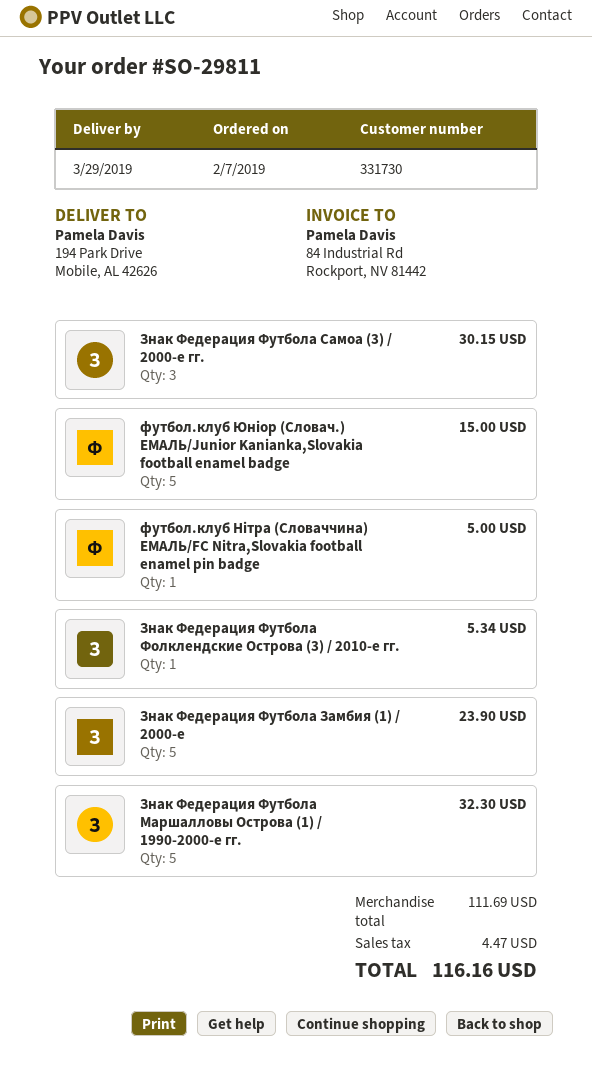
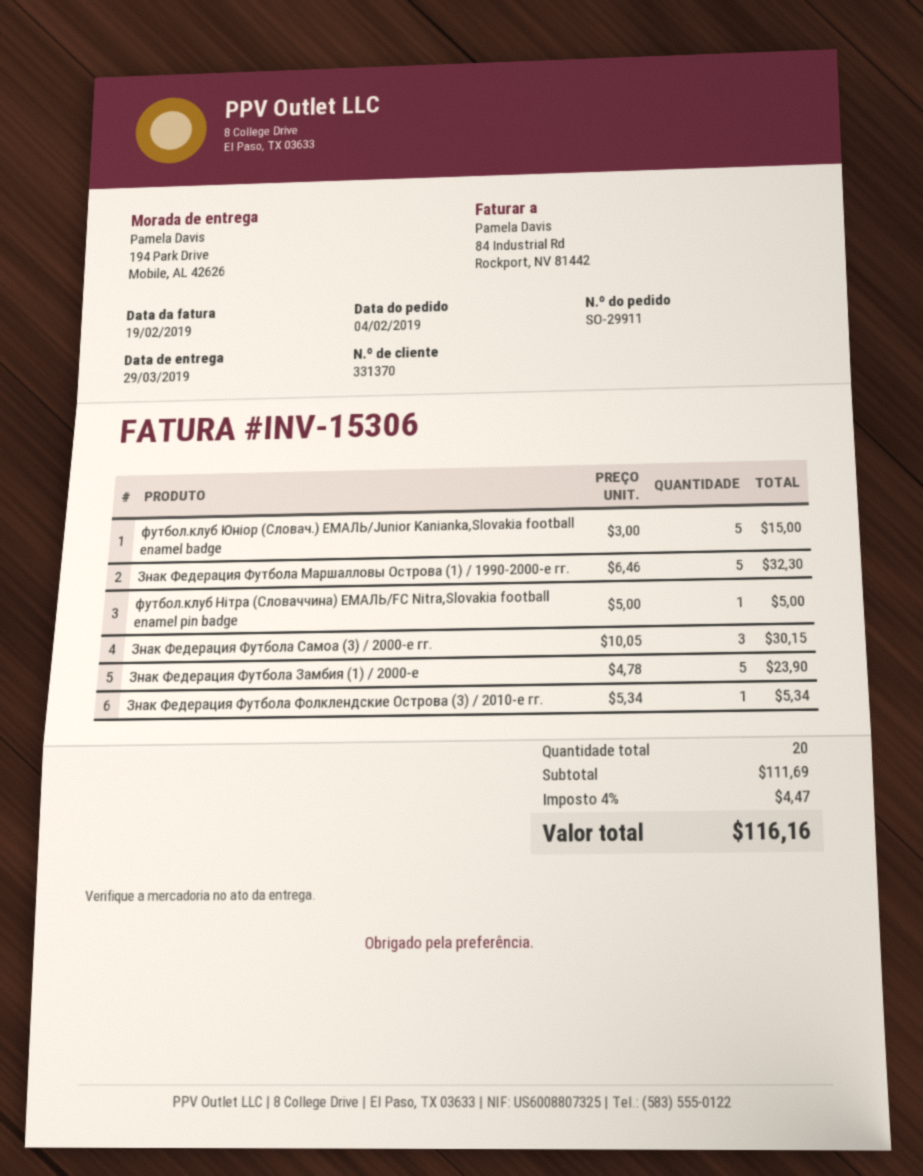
order number: SO-29811 -> SO-29911
order date: 2019-02-07 -> 2019-02-04
customer number: 331730 -> 331370

